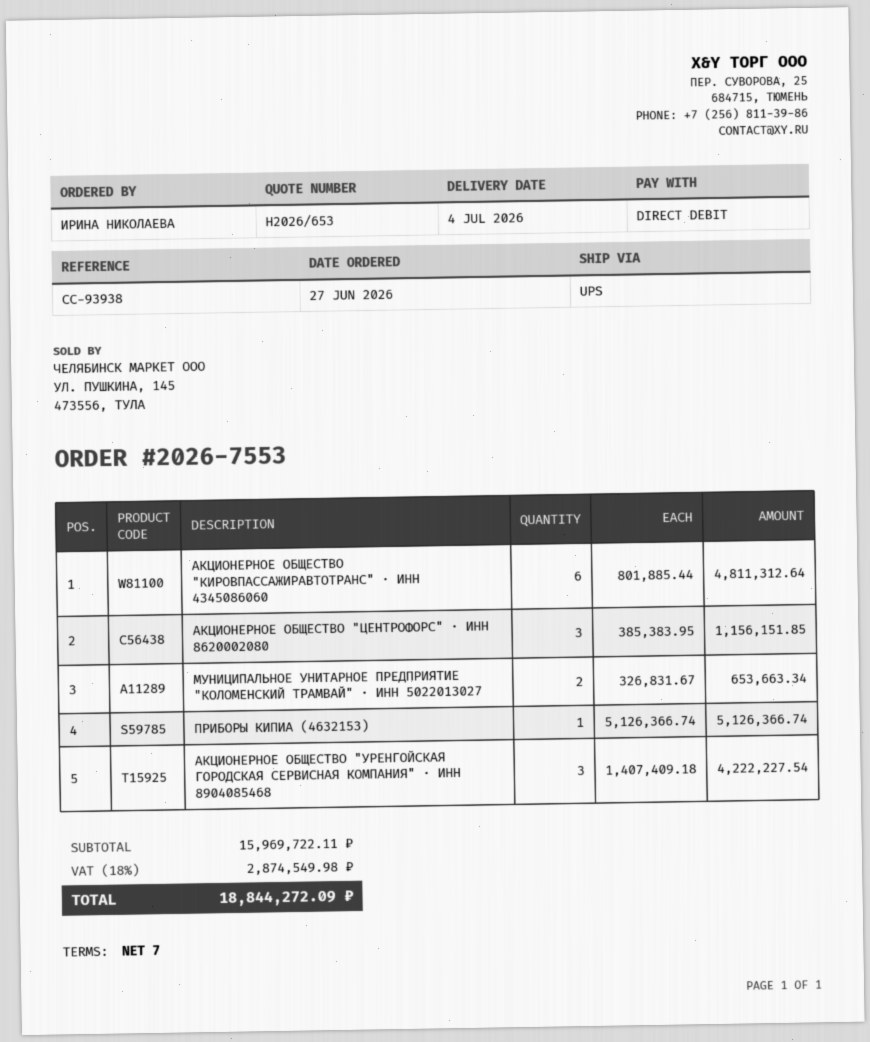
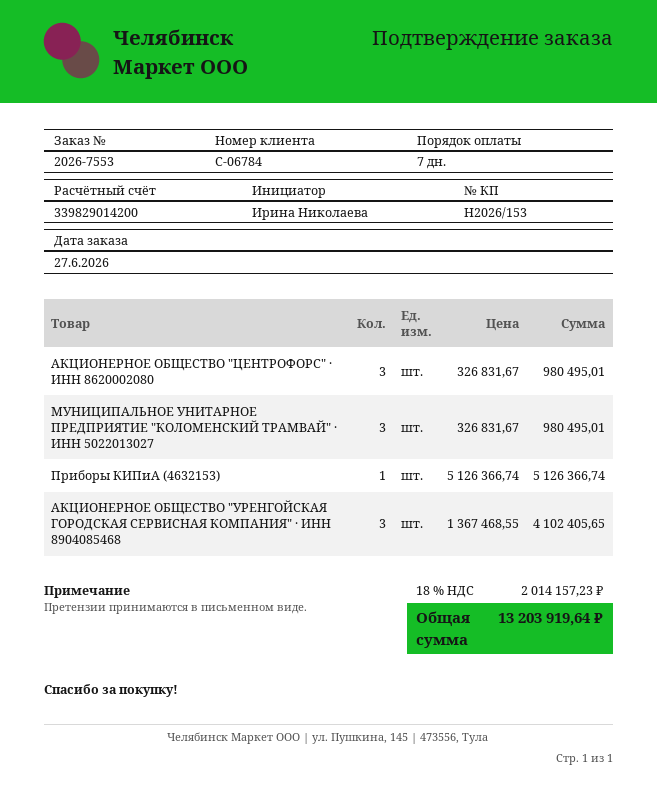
quote number: H2026/653 -> H2026/153
АКЦИОНЕРНОЕ ОБЩЕСТВО "КИРОВПАССАЖИРАВТОТРАНС" · ИНН 4345086060: 6 x 801885.44 = 4811312.64 -> none
АКЦИОНЕРНОЕ ОБЩЕСТВО "ЦЕНТРОФОРС" · ИНН 8620002080: 3 x 385383.95 = 1156151.85 -> 3 x 326831.67 = 980495.01
МУНИЦИПАЛЬНОЕ УНИТАРНОЕ ПРЕДПРИЯТИЕ "КОЛОМЕНСКИЙ ТРАМВАЙ" · ИНН 5022013027: 2 x 326831.67 = 653663.34 -> 3 x 326831.67 = 980495.01
АКЦИОНЕРНОЕ ОБЩЕСТВО "УРЕНГОЙСКАЯ ГОРОДСКАЯ СЕРВИСНАЯ КОМПАНИЯ" · ИНН 8904085468: 3 x 1407409.18 = 4222227.54 -> 3 x 1367468.55 = 4102405.65
tax: 18% = 2874549.98 -> 18% = 2014157.23
total: 18844272.09 -> 13203919.64

